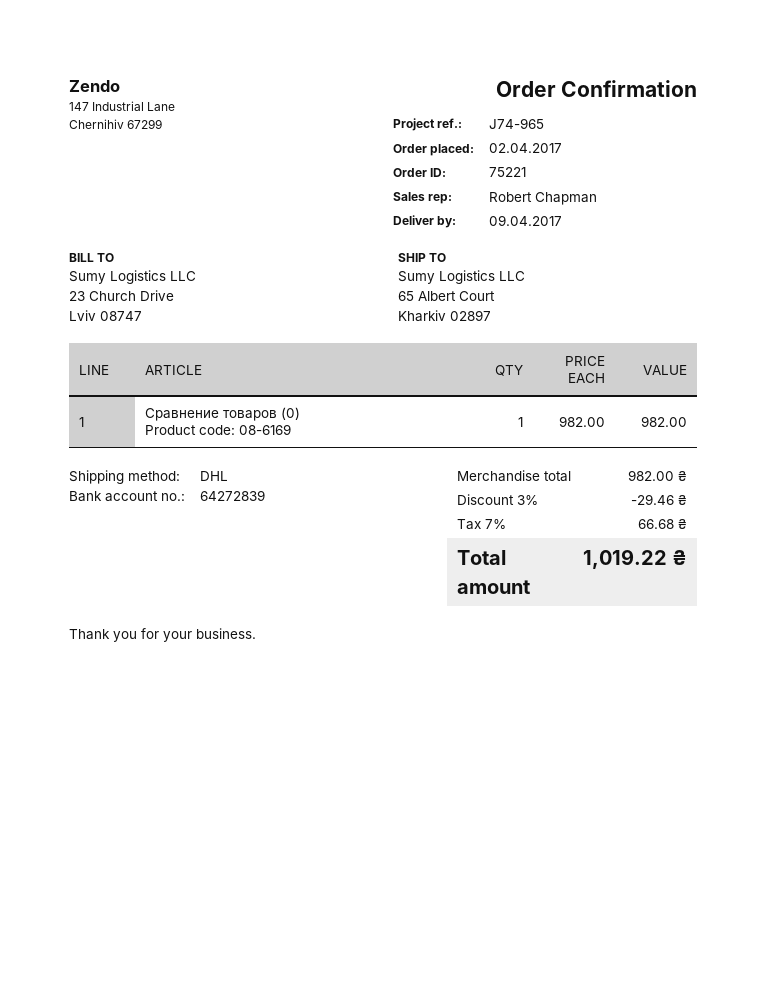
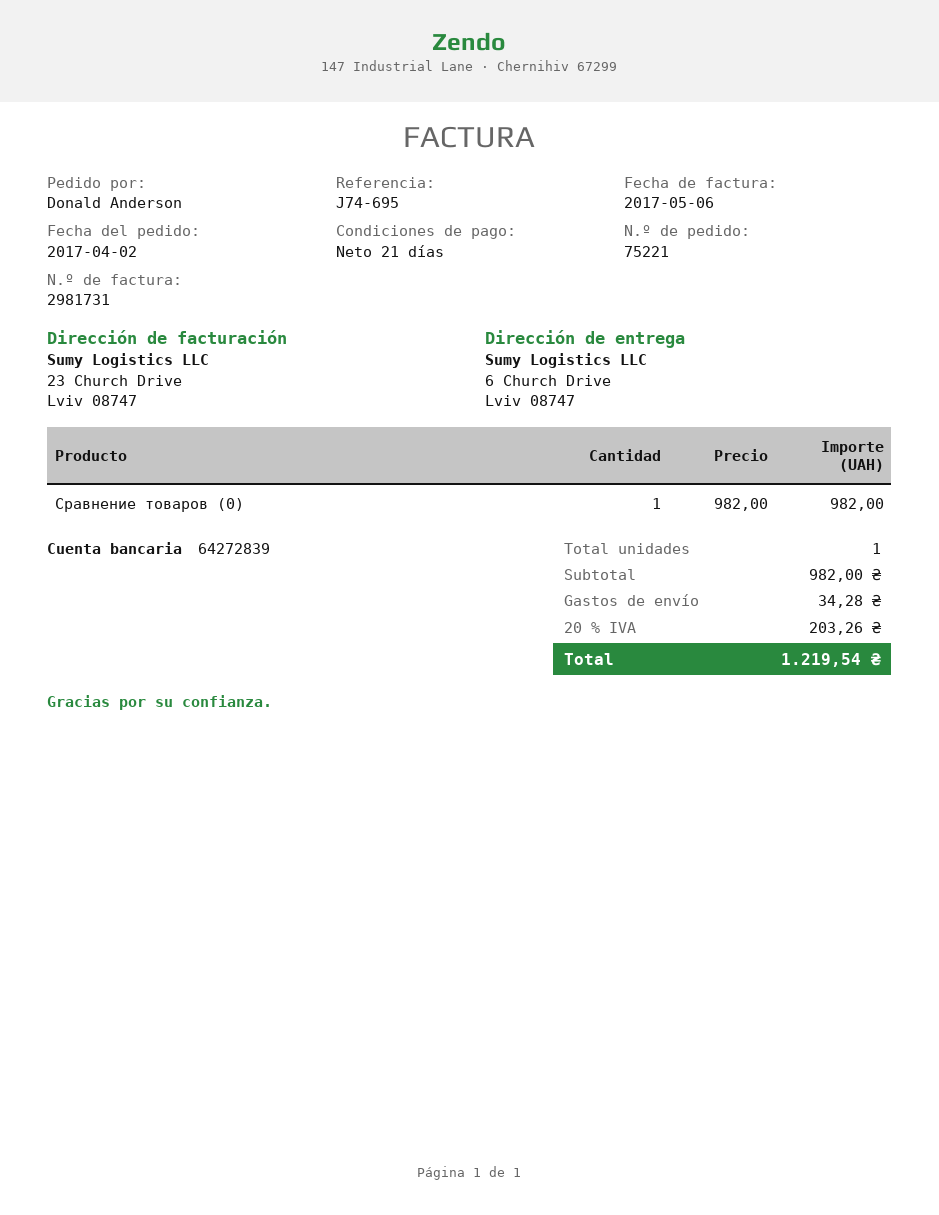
reference: J74-965 -> J74-695
ship to: 65 Albert Court, Kharkiv 02897 -> 6 Church Drive, Lviv 08747
discount: 3% = 29.46 -> none
shipping: none -> 34.28
tax: 7% = 66.68 -> 20% = 203.26
total: 1019.22 -> 1219.54

